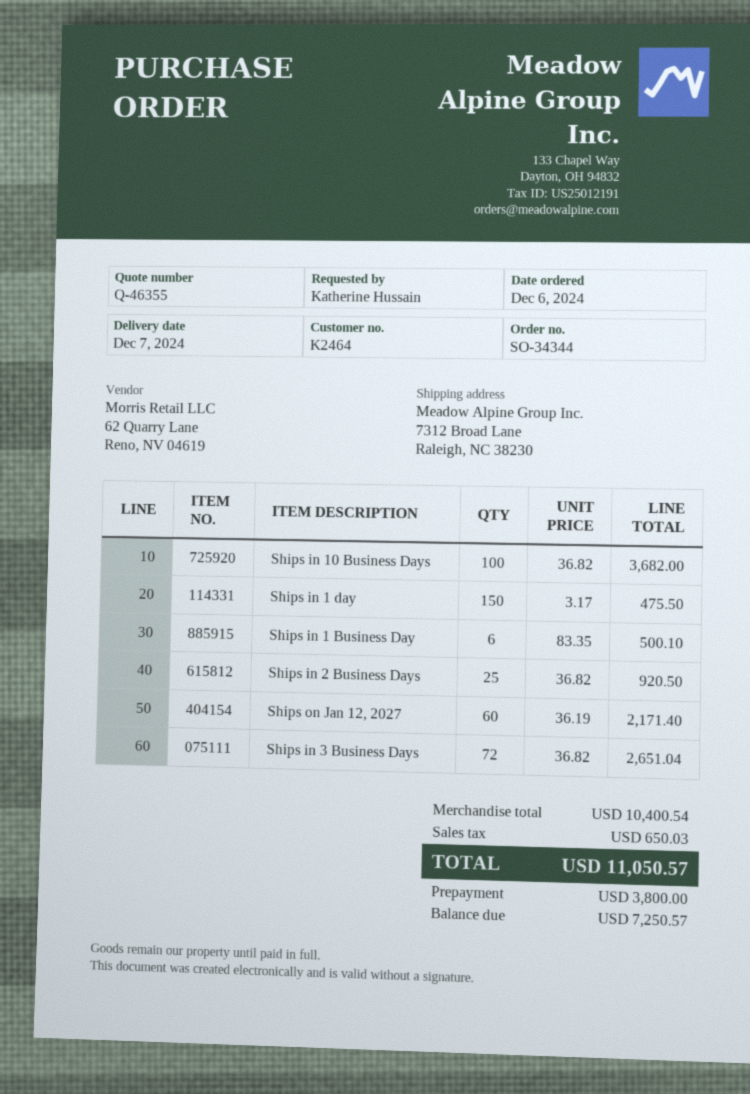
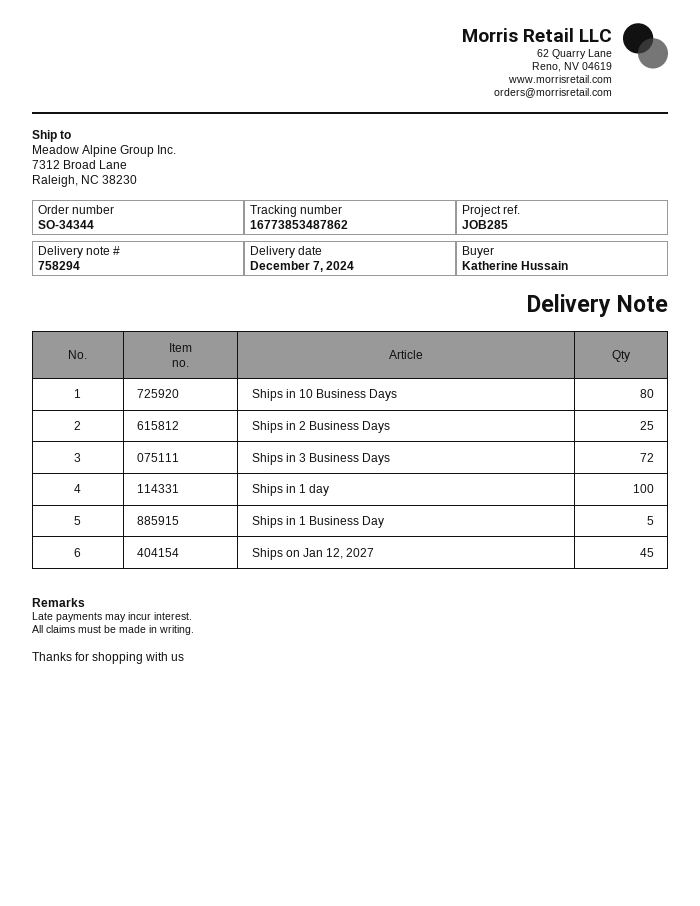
Ships in 10 Business Days: 100 -> 80
Ships in 1 day: 150 -> 100
Ships in 1 Business Day: 6 -> 5
Ships on Jan 12, 2027: 60 -> 45

